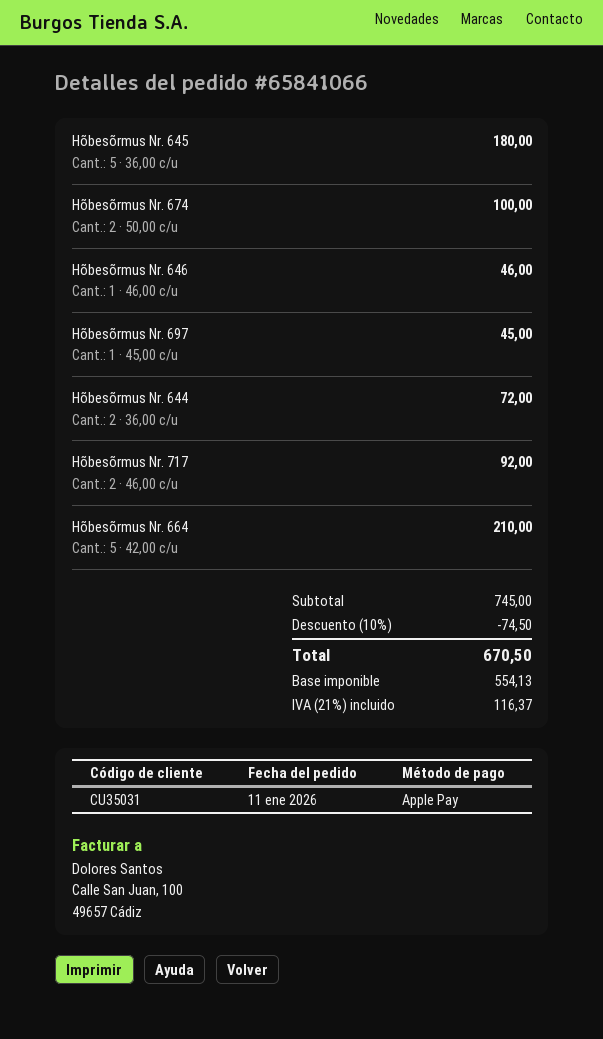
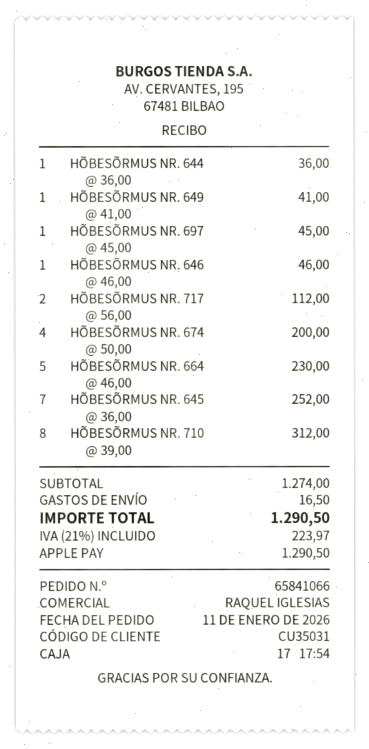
Hõbesõrmus Nr. 645: 5 x 36.00 = 180.00 -> 7 x 36.00 = 252.00
Hõbesõrmus Nr. 674: 2 x 50.00 = 100.00 -> 4 x 50.00 = 200.00
Hõbesõrmus Nr. 644: 2 x 36.00 = 72.00 -> 1 x 36.00 = 36.00
Hõbesõrmus Nr. 717: 2 x 46.00 = 92.00 -> 2 x 56.00 = 112.00
Hõbesõrmus Nr. 664: 5 x 42.00 = 210.00 -> 5 x 46.00 = 230.00
HÕBESÕRMUS NR. 649: none -> 1 x 41.00 = 41.00
HÕBESÕRMUS NR. 710: none -> 8 x 39.00 = 312.00
subtotal: 745.00 -> 1274.00
discount: 10% = 74.50 -> none
shipping: none -> 16.50
tax: 21% = 116.37 -> 21% = 223.97
total: 670.50 -> 1290.50

